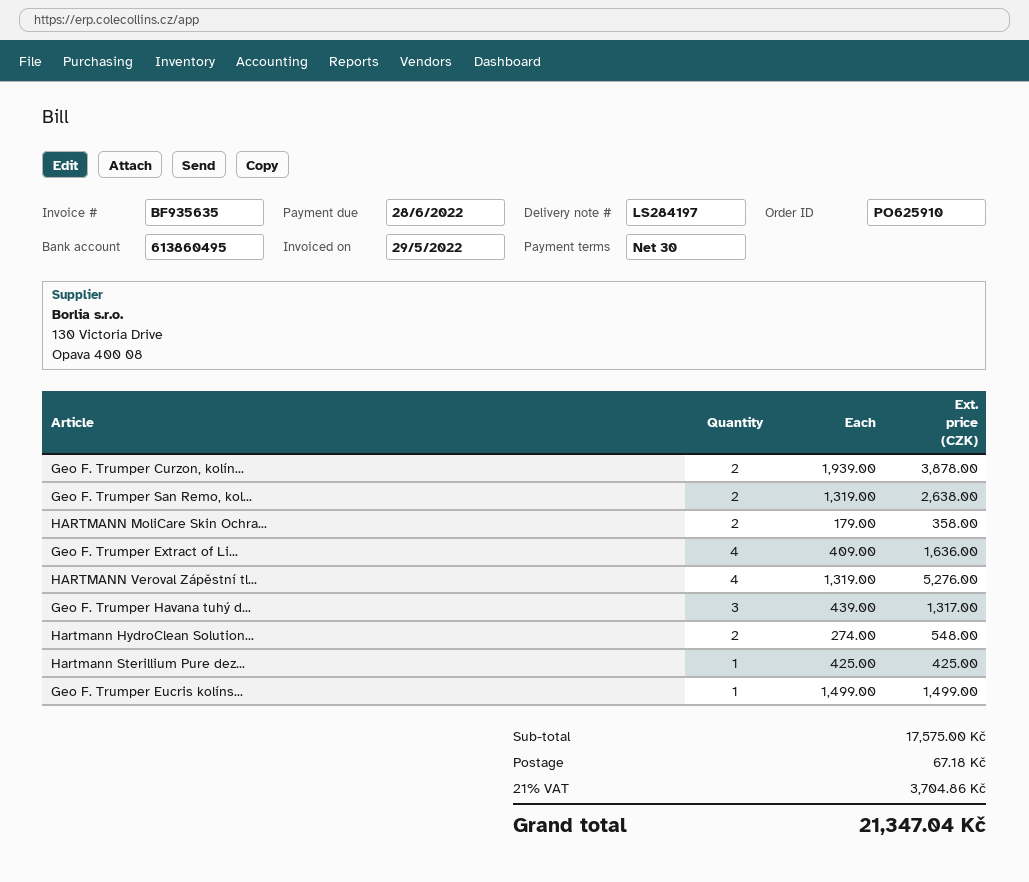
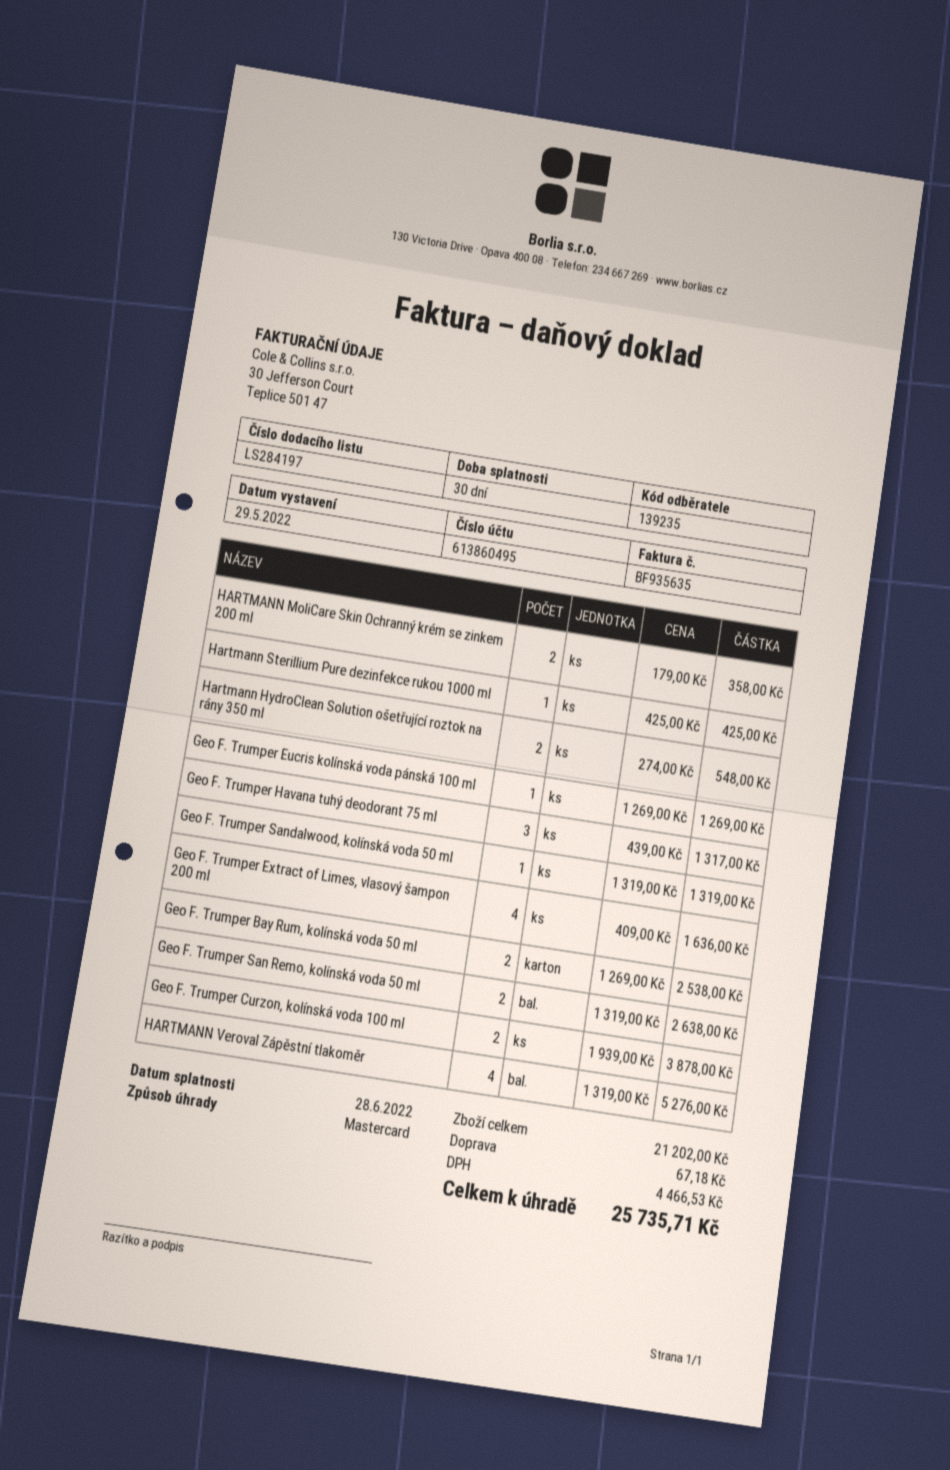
Geo F. Trumper Eucris kolíns...: 1 x 1499.00 = 1499.00 -> 1 x 1269.00 = 1269.00
Geo F. Trumper Sandalwood, kolínská voda 50 ml: none -> 1 x 1319.00 = 1319.00
Geo F. Trumper Bay Rum, kolínská voda 50 ml: none -> 2 x 1269.00 = 2538.00
subtotal: 17575.00 -> 21202.00
tax: 3704.86 -> 4466.53
total: 21347.04 -> 25735.71

